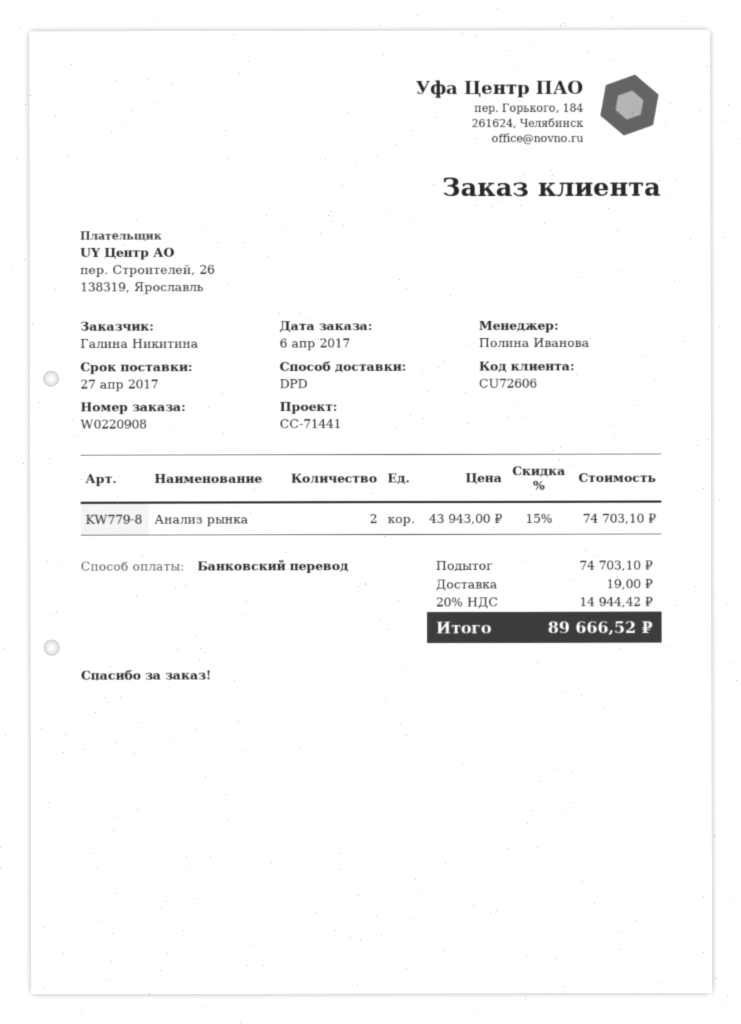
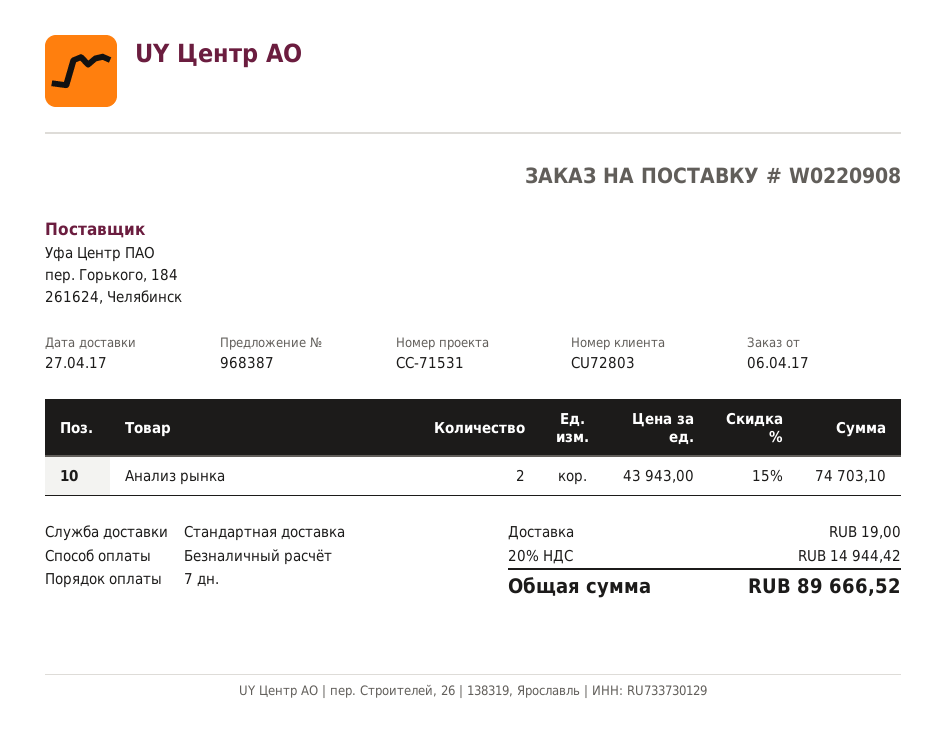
customer number: CU72606 -> CU72803
reference: CC-71441 -> CC-71531
shipping method: DPD -> standard

